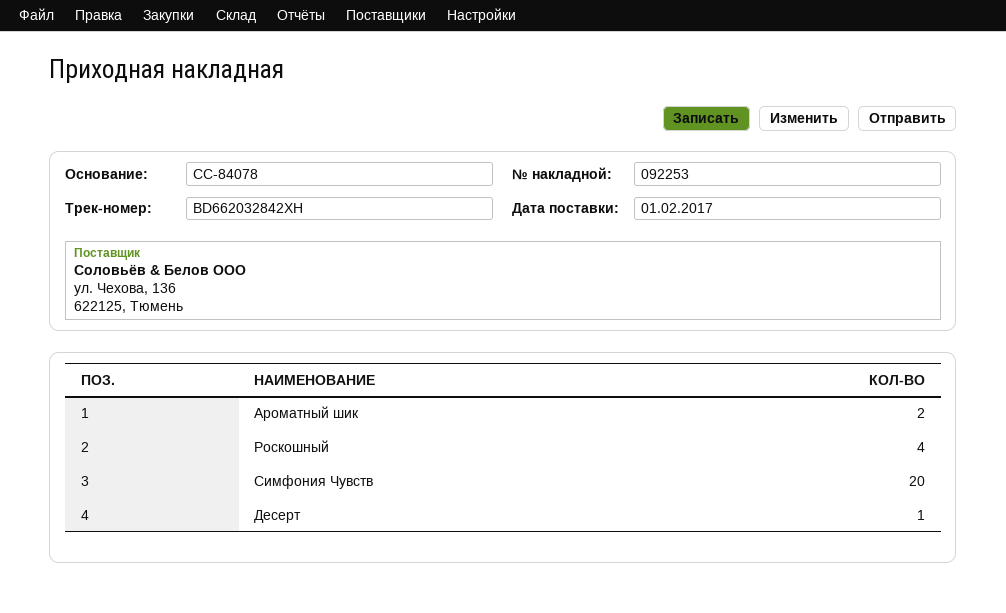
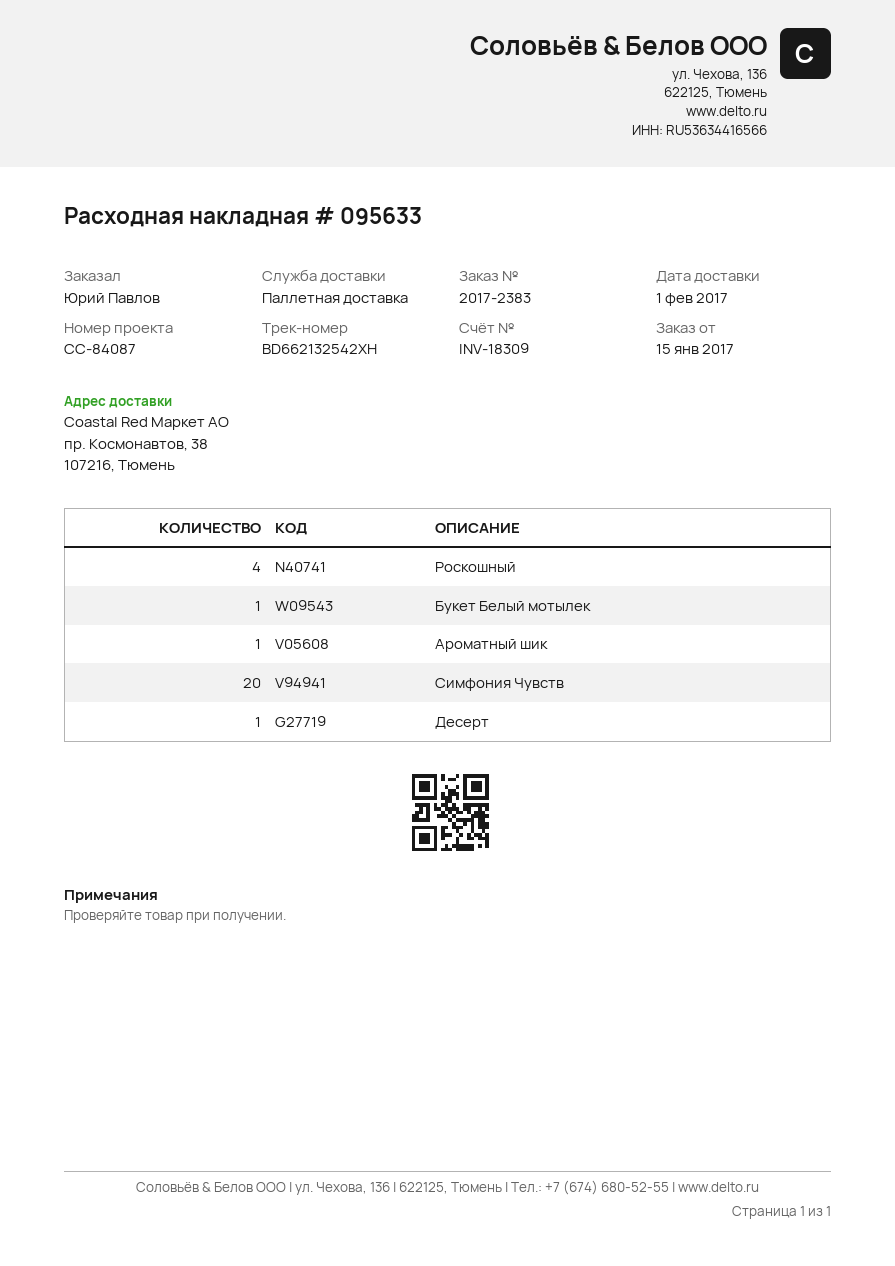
delivery note number: 092253 -> 095633
reference: CC-84078 -> CC-84087
tracking number: BD662032842XH -> BD662132542XH
Ароматный шик: 2 -> 1
Букет Белый мотылек: none -> 1

